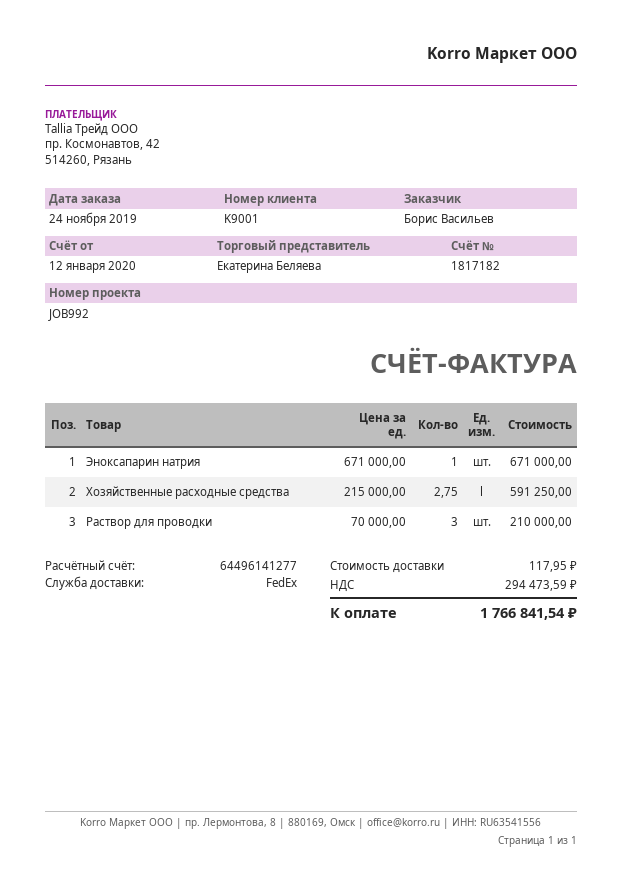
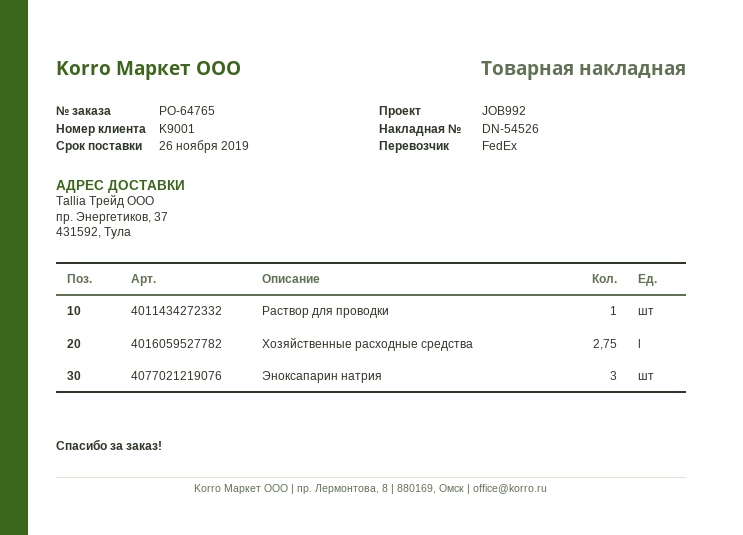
Эноксапарин натрия: 1 -> 3
Раствор для проводки: 3 -> 1

